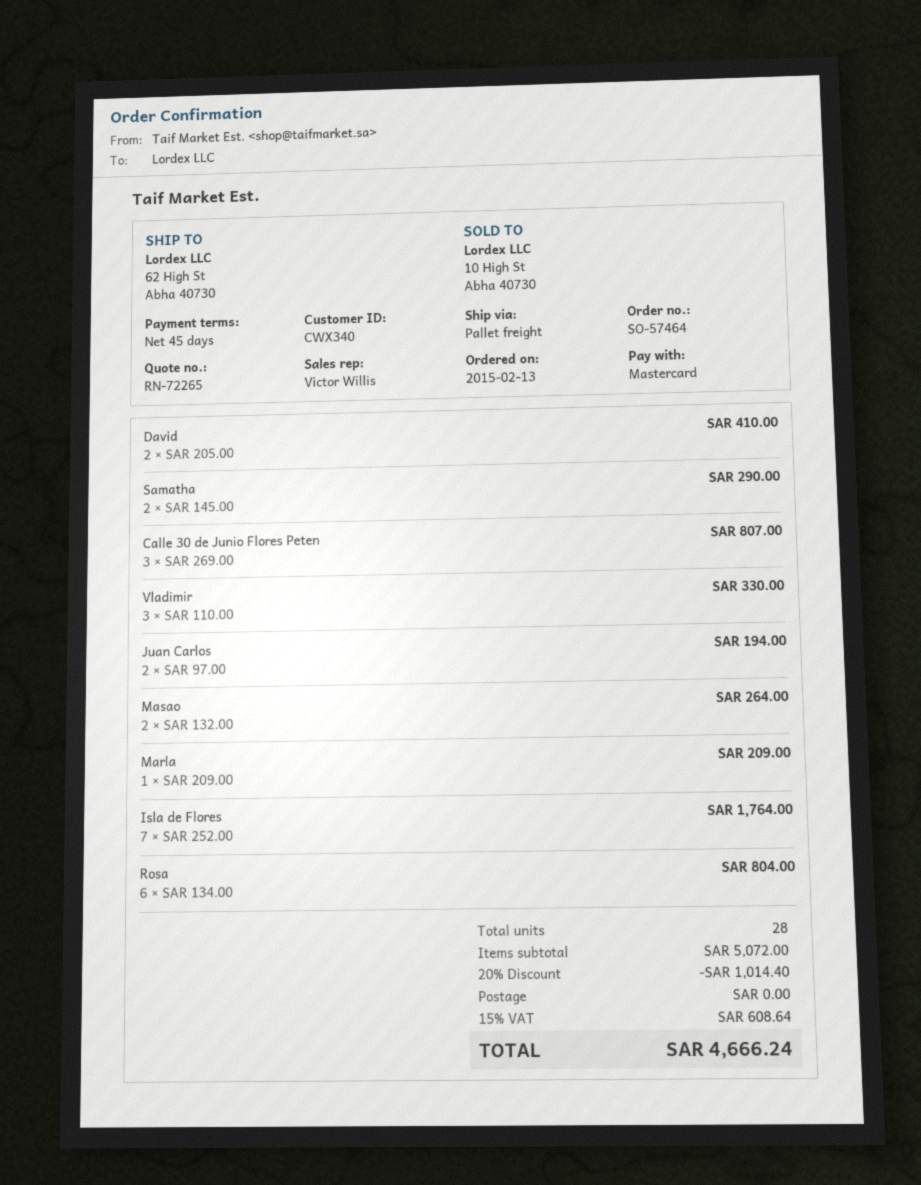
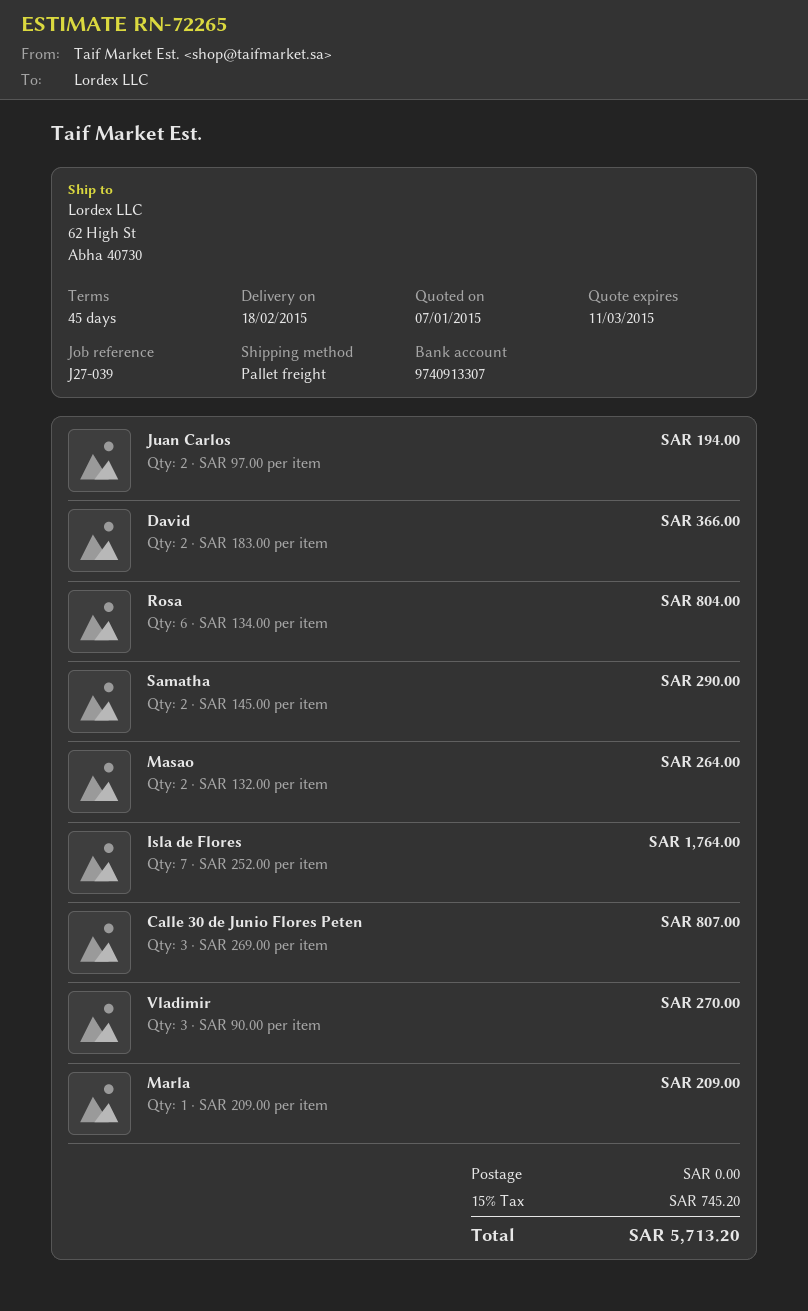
David: 2 x 205.00 = 410.00 -> 2 x 183.00 = 366.00
Vladimir: 3 x 110.00 = 330.00 -> 3 x 90.00 = 270.00
discount: 20% = 1014.40 -> none
tax: 15% = 608.64 -> 15% = 745.20
total: 4666.24 -> 5713.20

